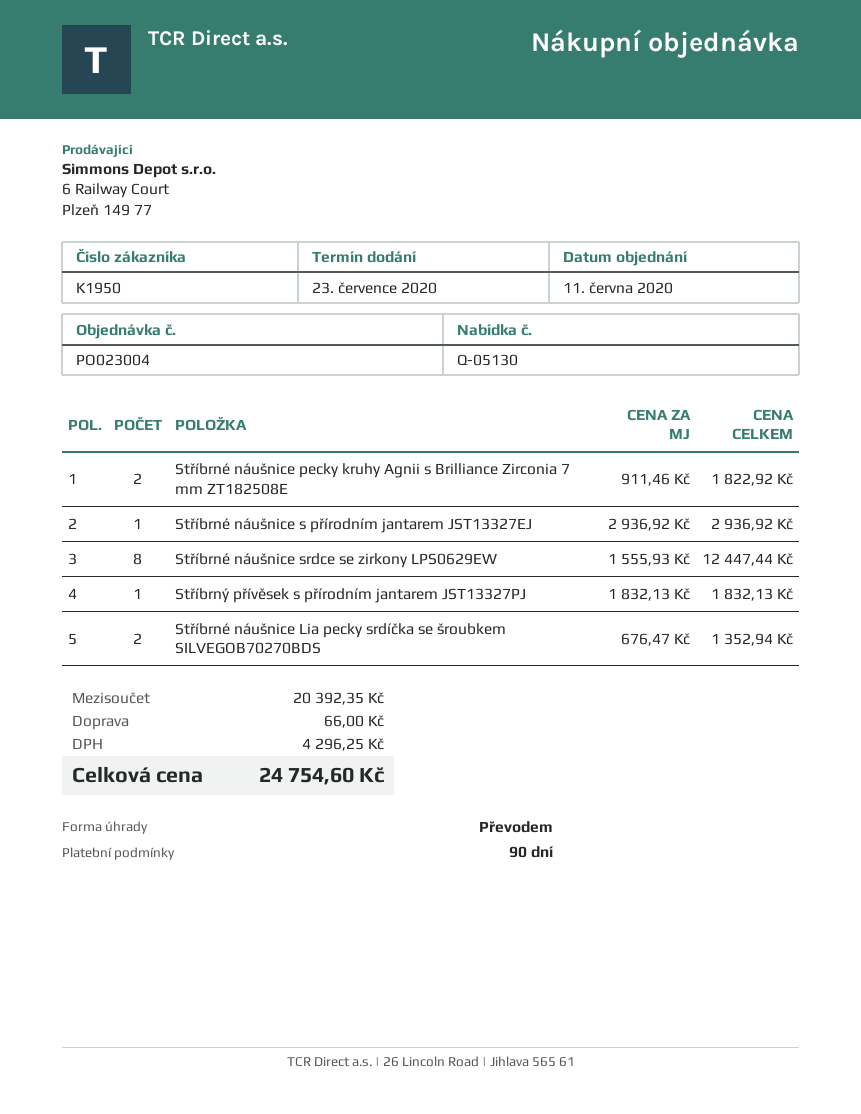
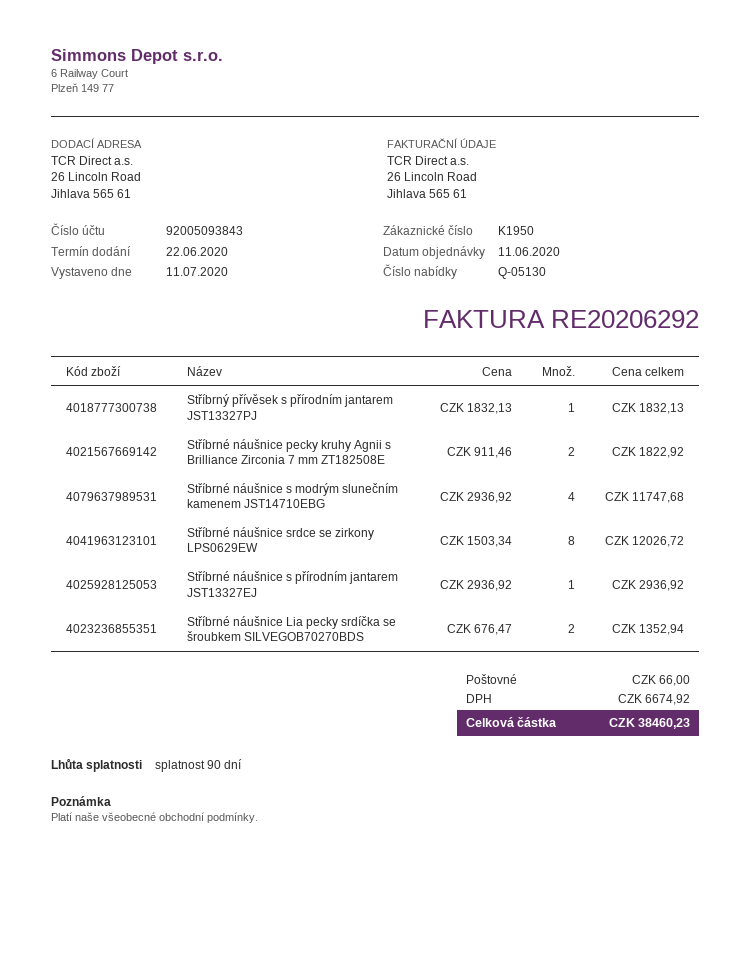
delivery date: 2020-07-23 -> 2020-06-22
Stříbrné náušnice srdce se zirkony LPS0629EW: 8 x 1555.93 = 12447.44 -> 8 x 1503.34 = 12026.72
Stříbrné náušnice s modrým slunečním kamenem JST14710EBG: none -> 4 x 2936.92 = 11747.68
tax: 4296.25 -> 6674.92
total: 24754.60 -> 38460.23

